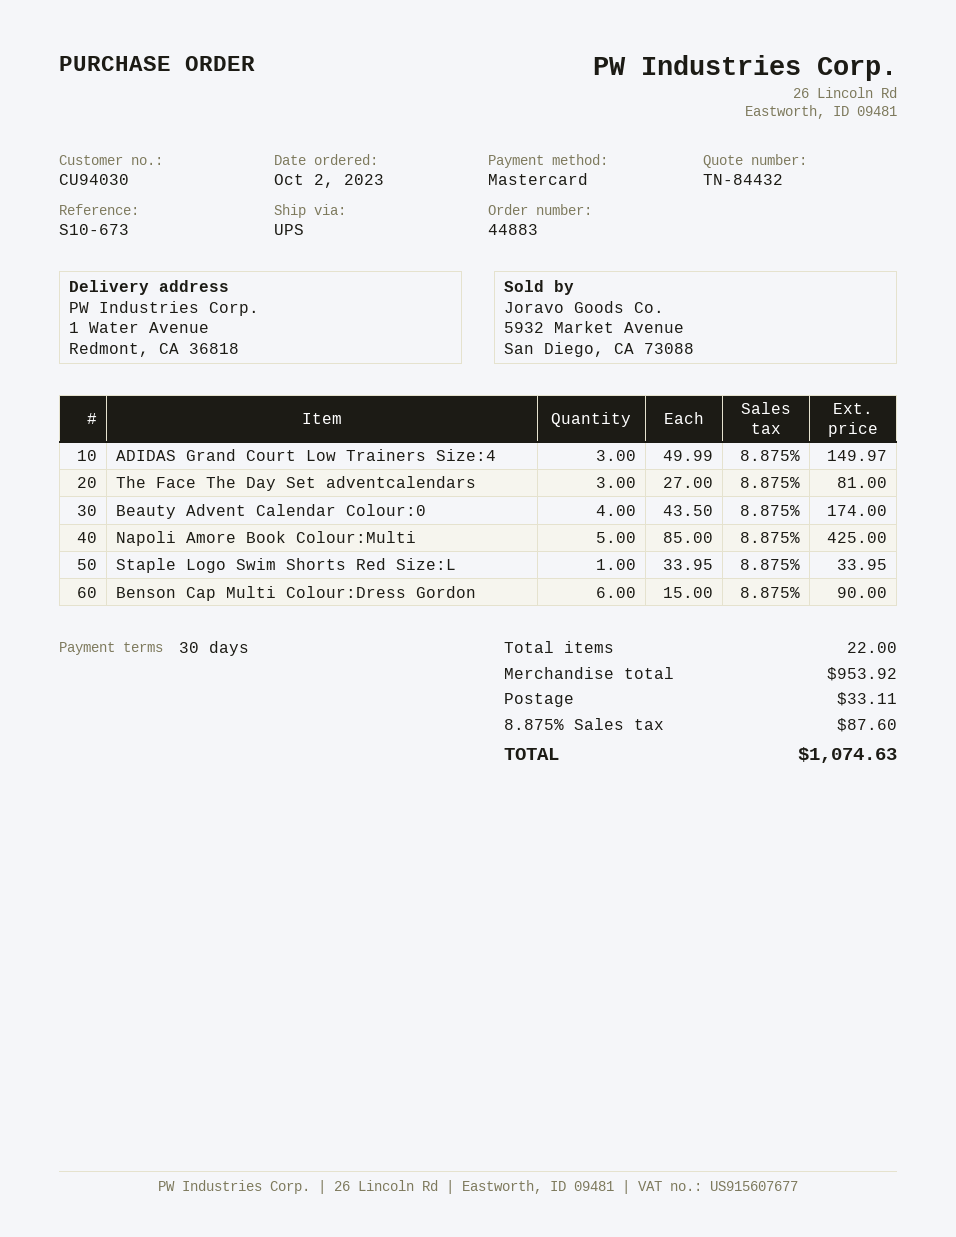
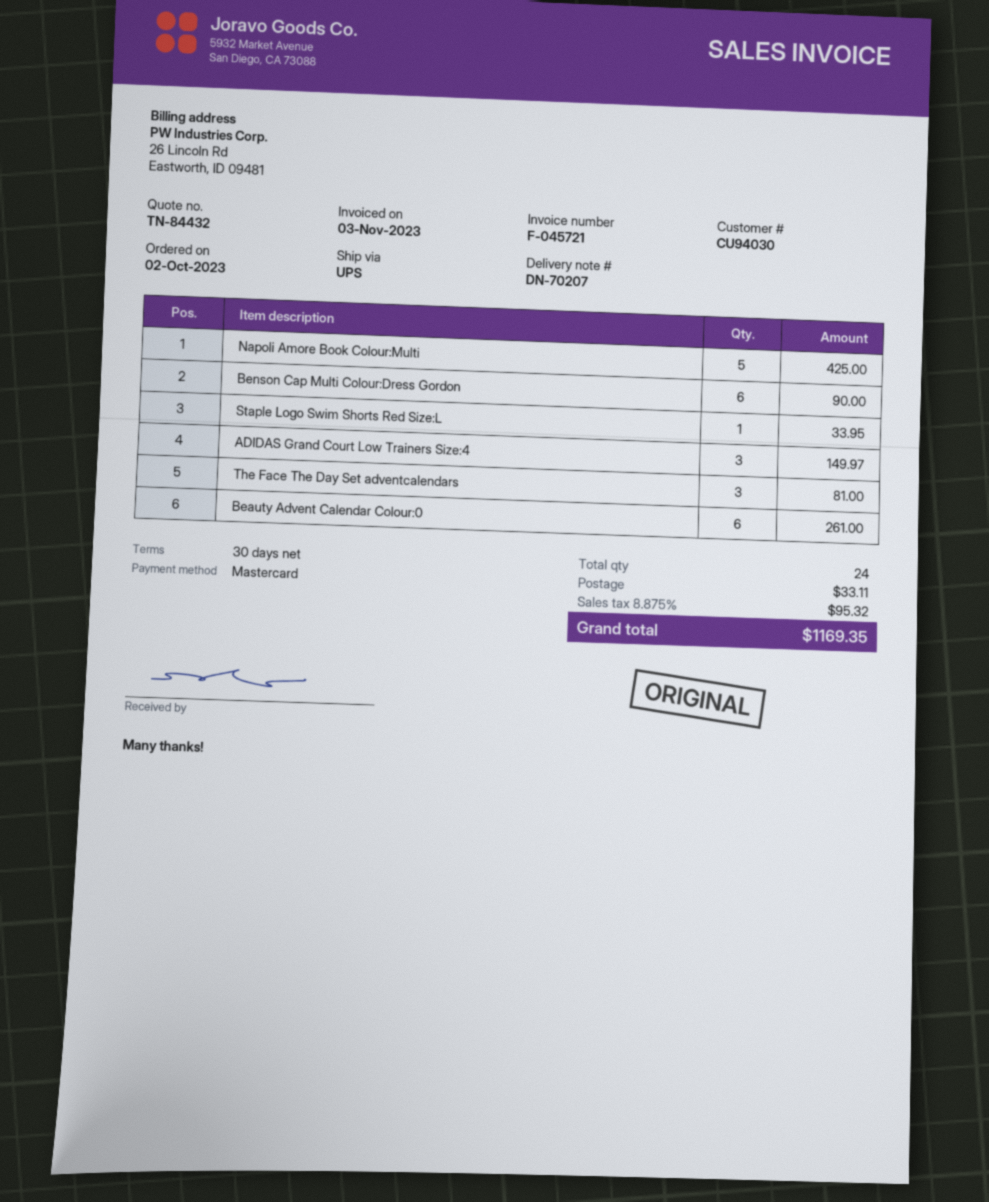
Beauty Advent Calendar Colour:0: 4 for 174.00 -> 6 for 261.00
total quantity: 22 -> 24
tax: 8.875% = 87.60 -> 8.875% = 95.32
total: 1074.63 -> 1169.35

